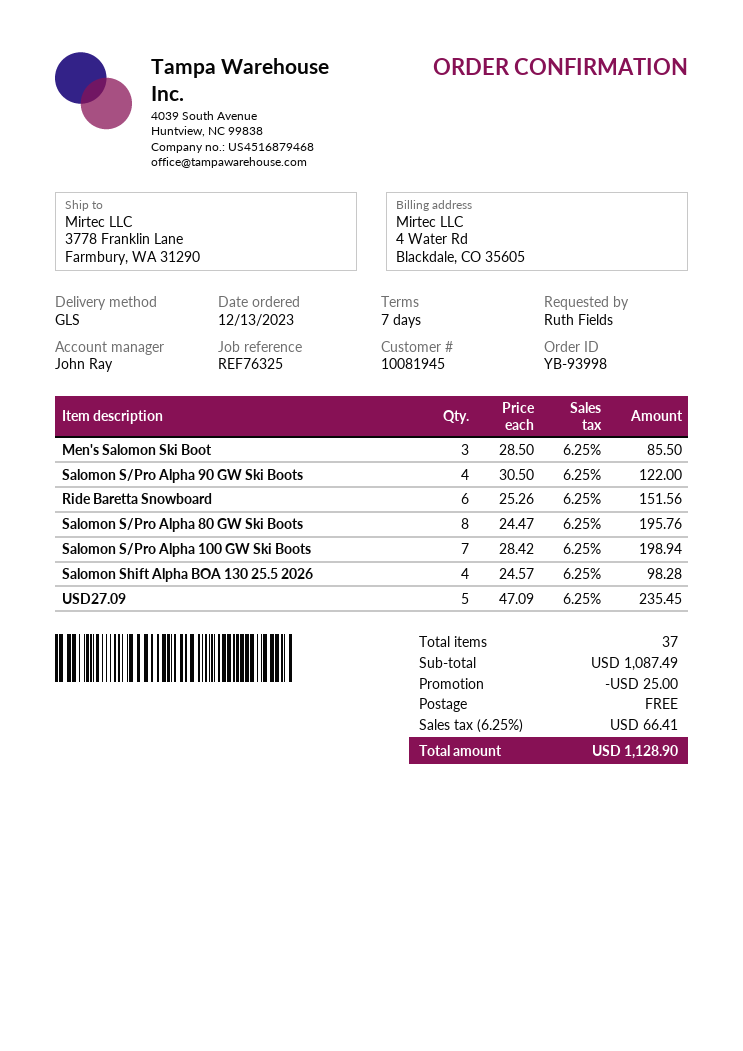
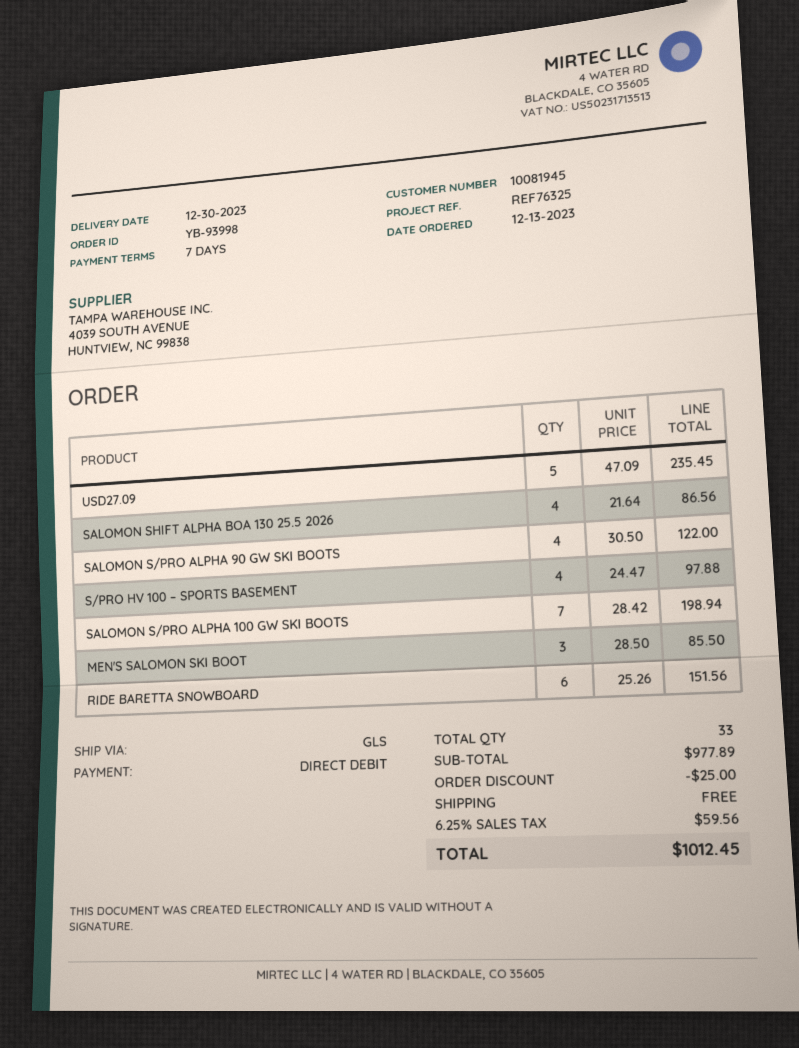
Salomon S/Pro Alpha 80 GW Ski Boots: 8 x 24.47 = 195.76 -> none
Salomon Shift Alpha BOA 130 25.5 2026: 4 x 24.57 = 98.28 -> 4 x 21.64 = 86.56
S/PRO HV 100 – SPORTS BASEMENT: none -> 4 x 24.47 = 97.88
total quantity: 37 -> 33
subtotal: 1087.49 -> 977.89
tax: 6.25% = 66.41 -> 6.25% = 59.56
total: 1128.90 -> 1012.45

